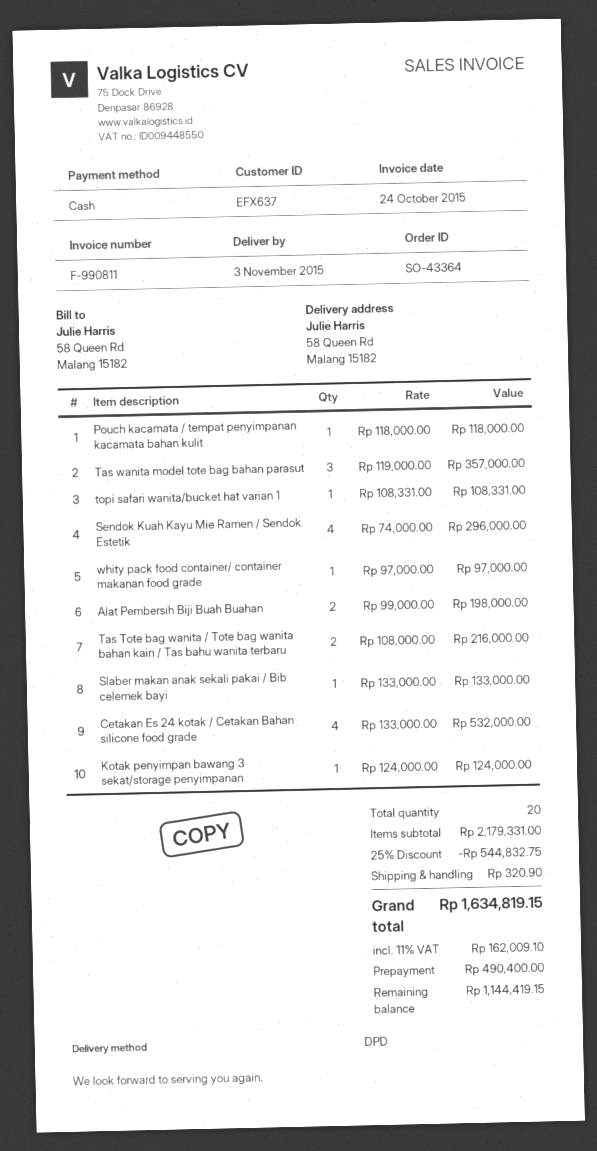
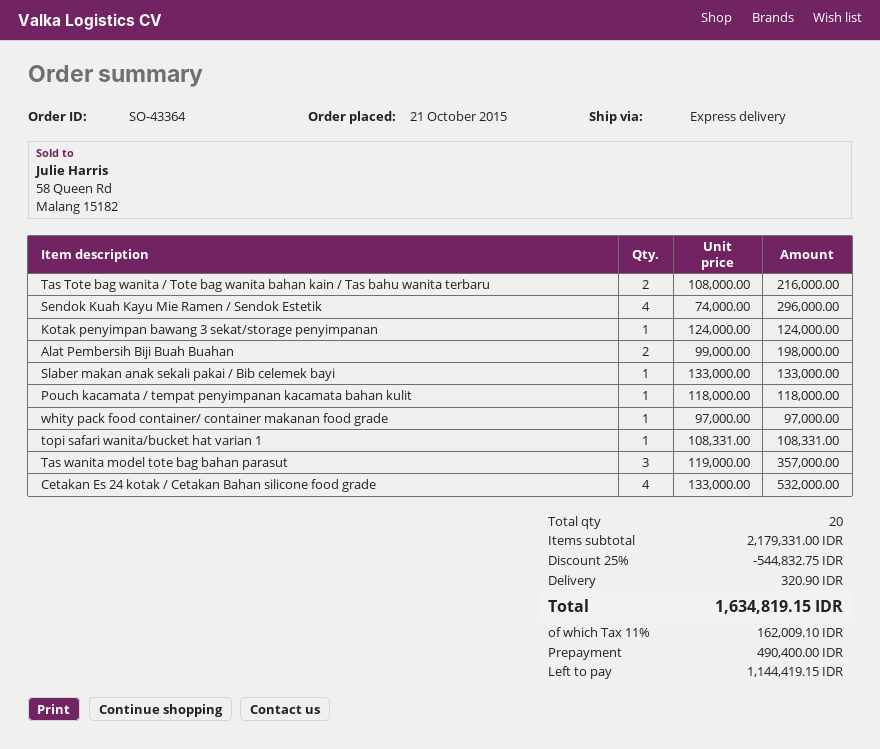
shipping method: DPD -> express

